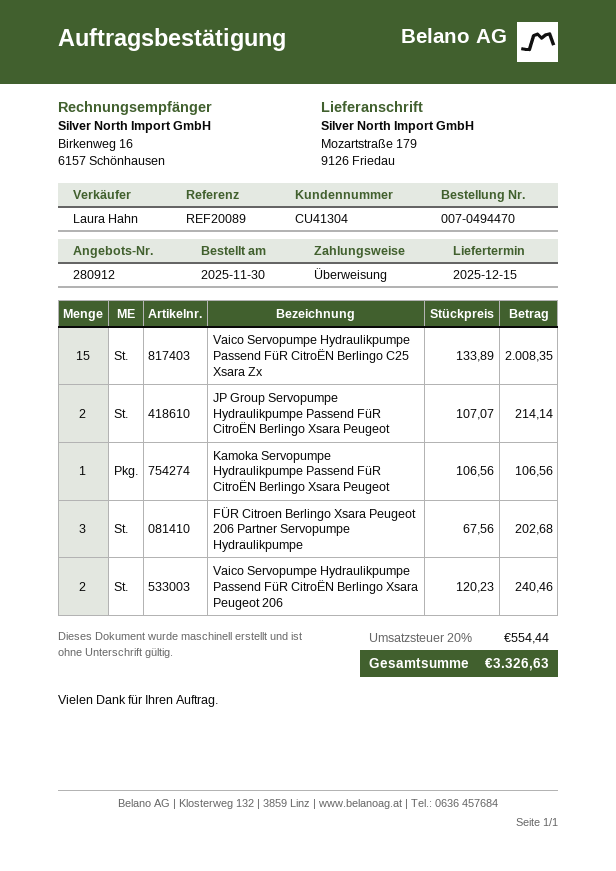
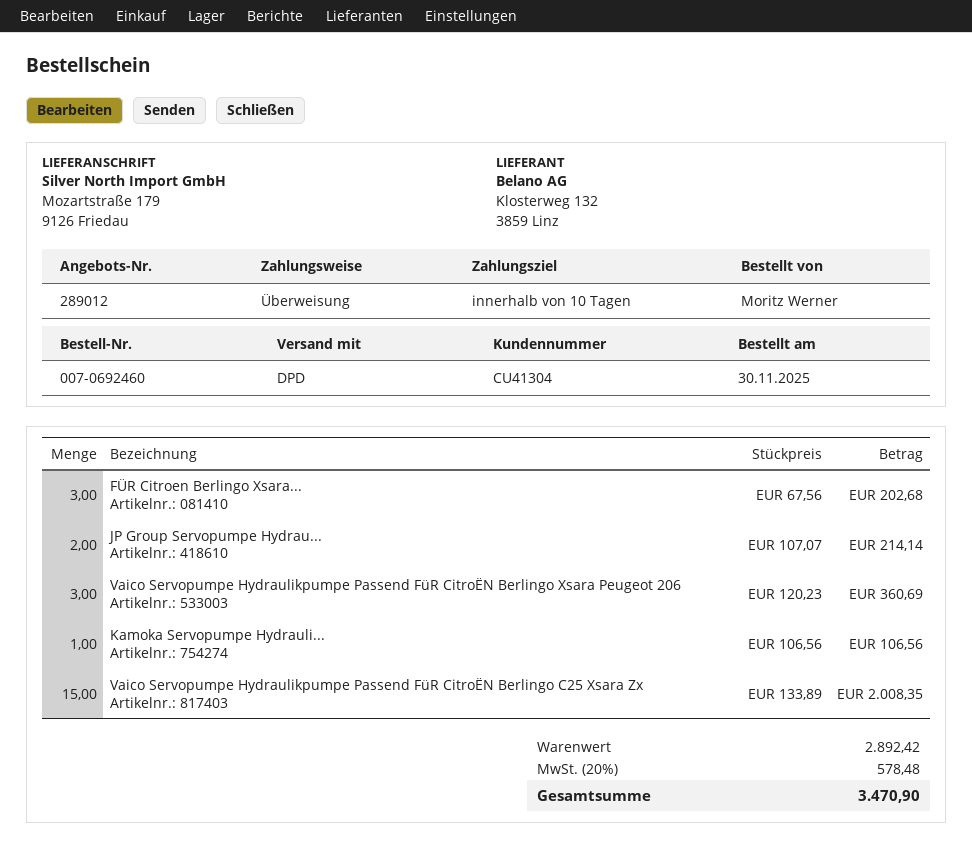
quote number: 280912 -> 289012
order number: 007-0494470 -> 007-0692460
Vaico Servopumpe Hydraulikpumpe Passend FüR CitroËN Berlingo Xsara Peugeot 206: 2 x 120.23 = 240.46 -> 3 x 120.23 = 360.69
tax: 20% = 554.44 -> 20% = 578.48
total: 3326.63 -> 3470.90

